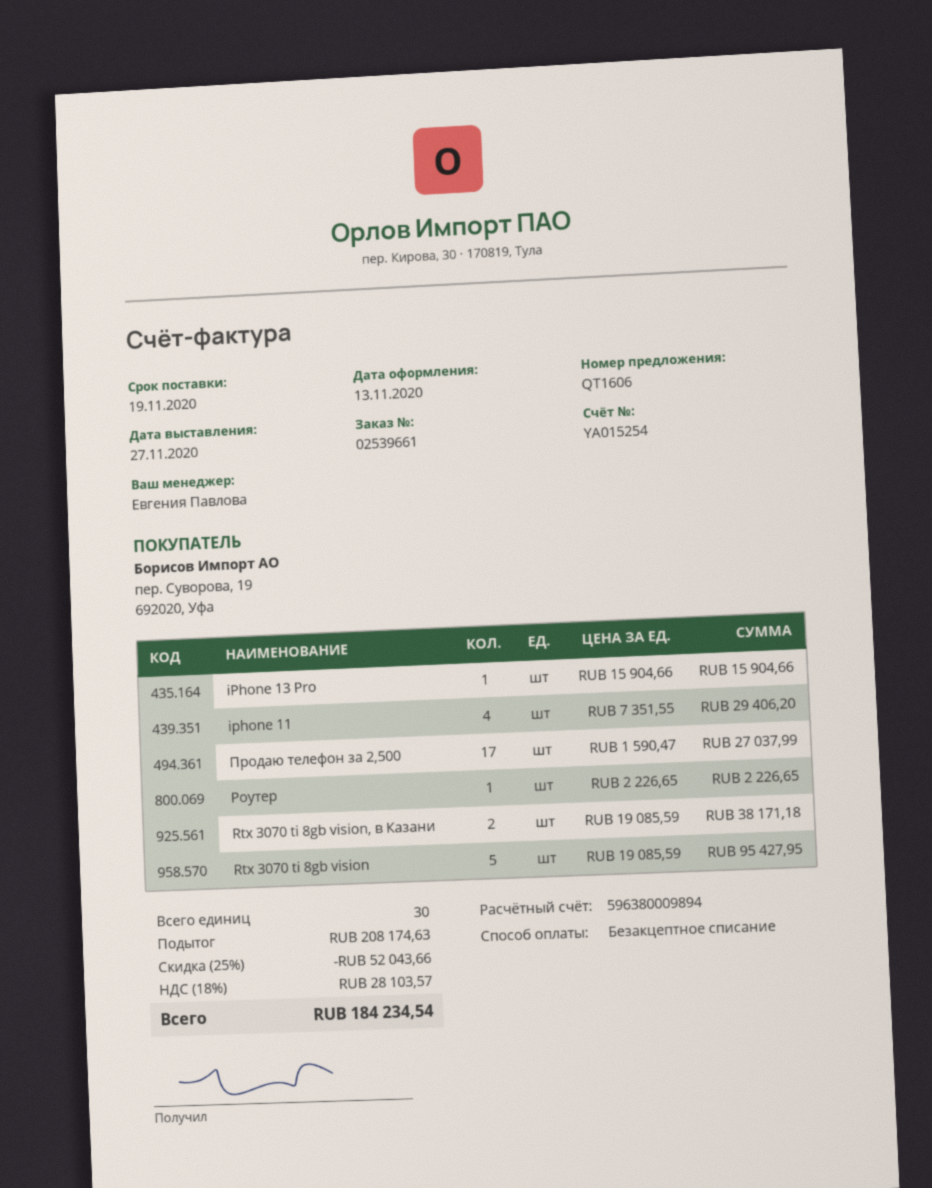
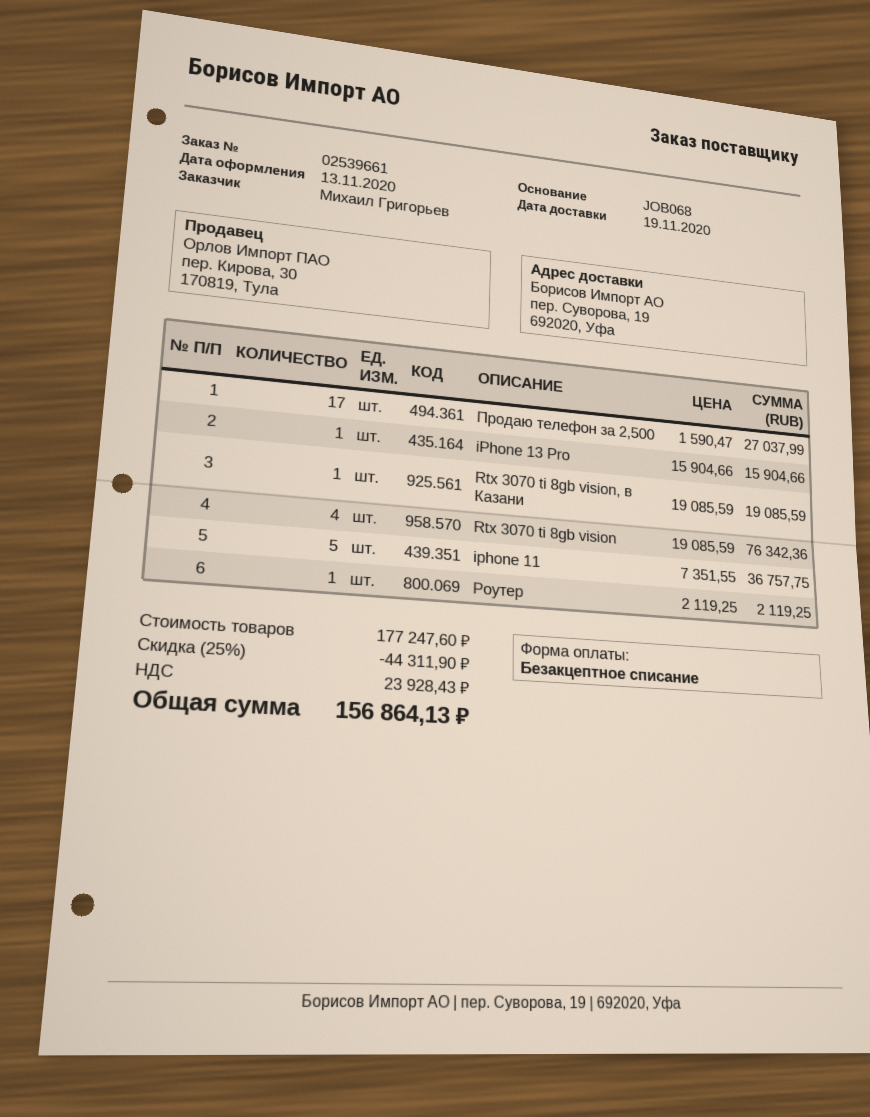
iphone 11: 4 x 7351.55 = 29406.20 -> 5 x 7351.55 = 36757.75
Роутер: 1 x 2226.65 = 2226.65 -> 1 x 2119.25 = 2119.25
Rtx 3070 ti 8gb vision, в Казани: 2 x 19085.59 = 38171.18 -> 1 x 19085.59 = 19085.59
Rtx 3070 ti 8gb vision: 5 x 19085.59 = 95427.95 -> 4 x 19085.59 = 76342.36
subtotal: 208174.63 -> 177247.60
discount: 25% = 52043.66 -> 25% = 44311.90
tax: 28103.57 -> 23928.43
total: 184234.54 -> 156864.13

